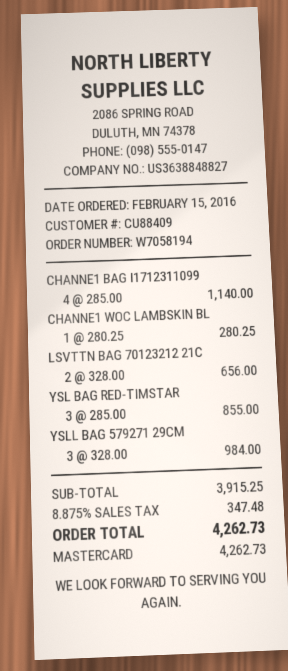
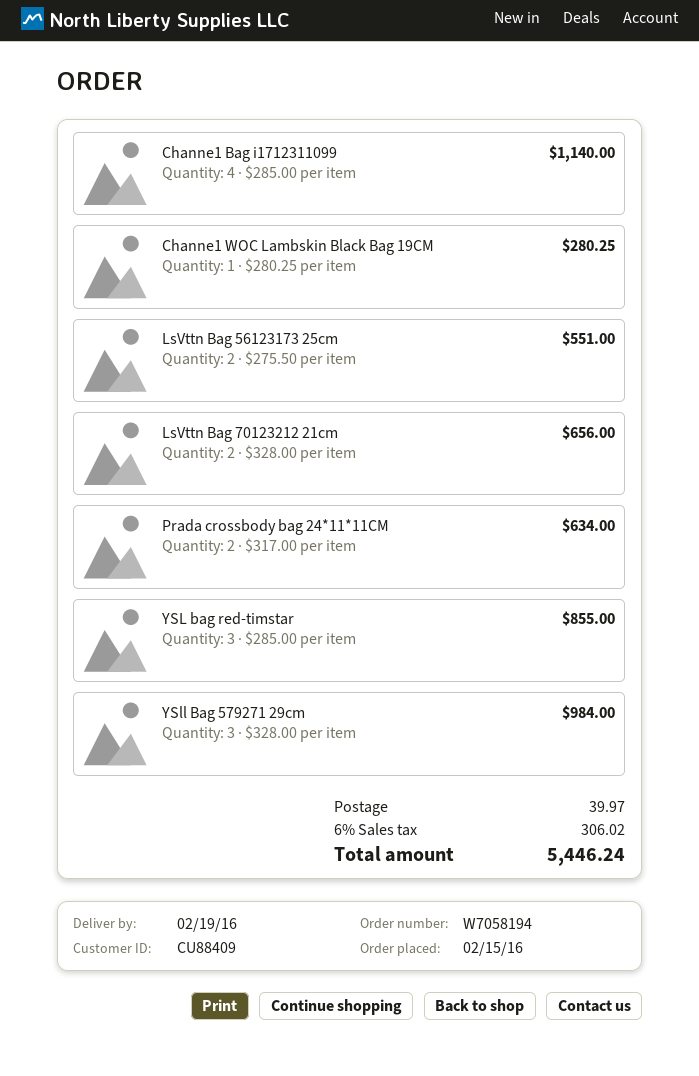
LsVttn Bag 56123173 25cm: none -> 2 x 275.50 = 551.00
Prada crossbody bag 24*11*11CM: none -> 2 x 317.00 = 634.00
shipping: none -> 39.97
tax: 8.875% = 347.48 -> 6% = 306.02
total: 4262.73 -> 5446.24

